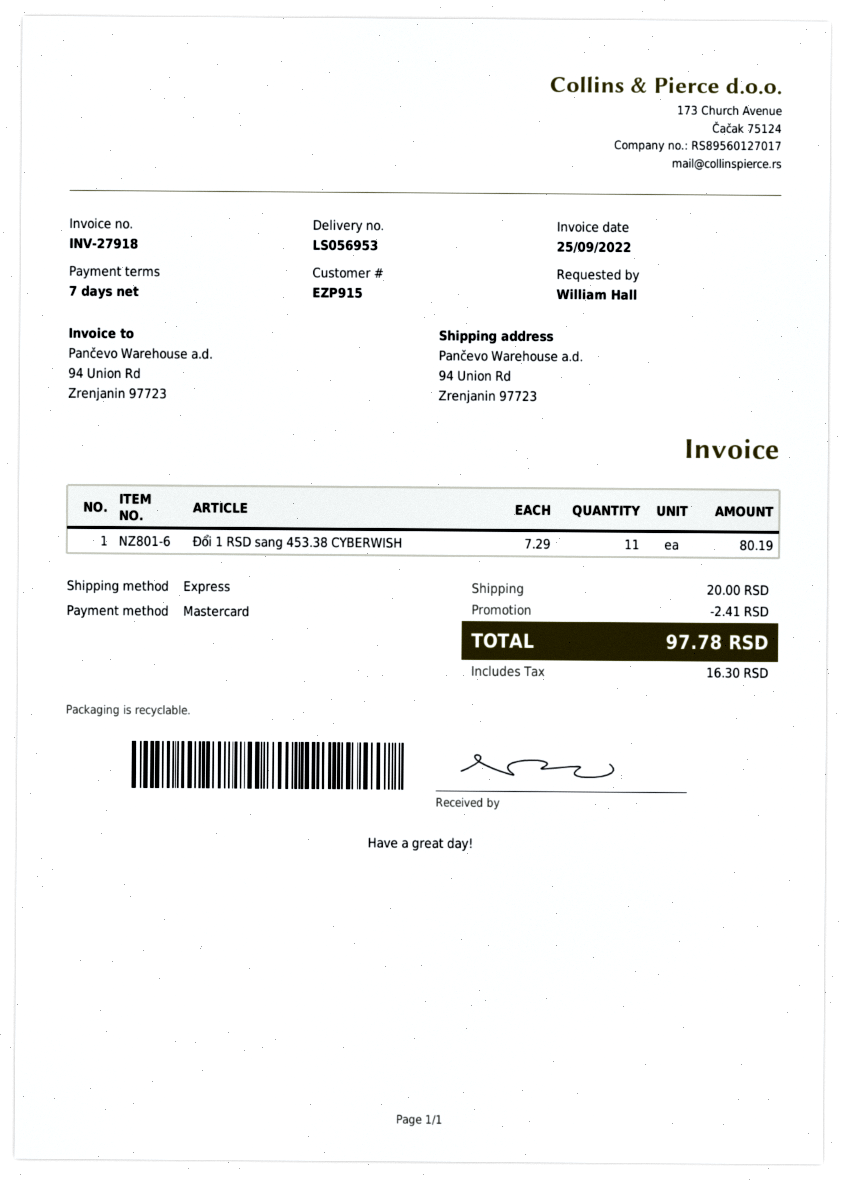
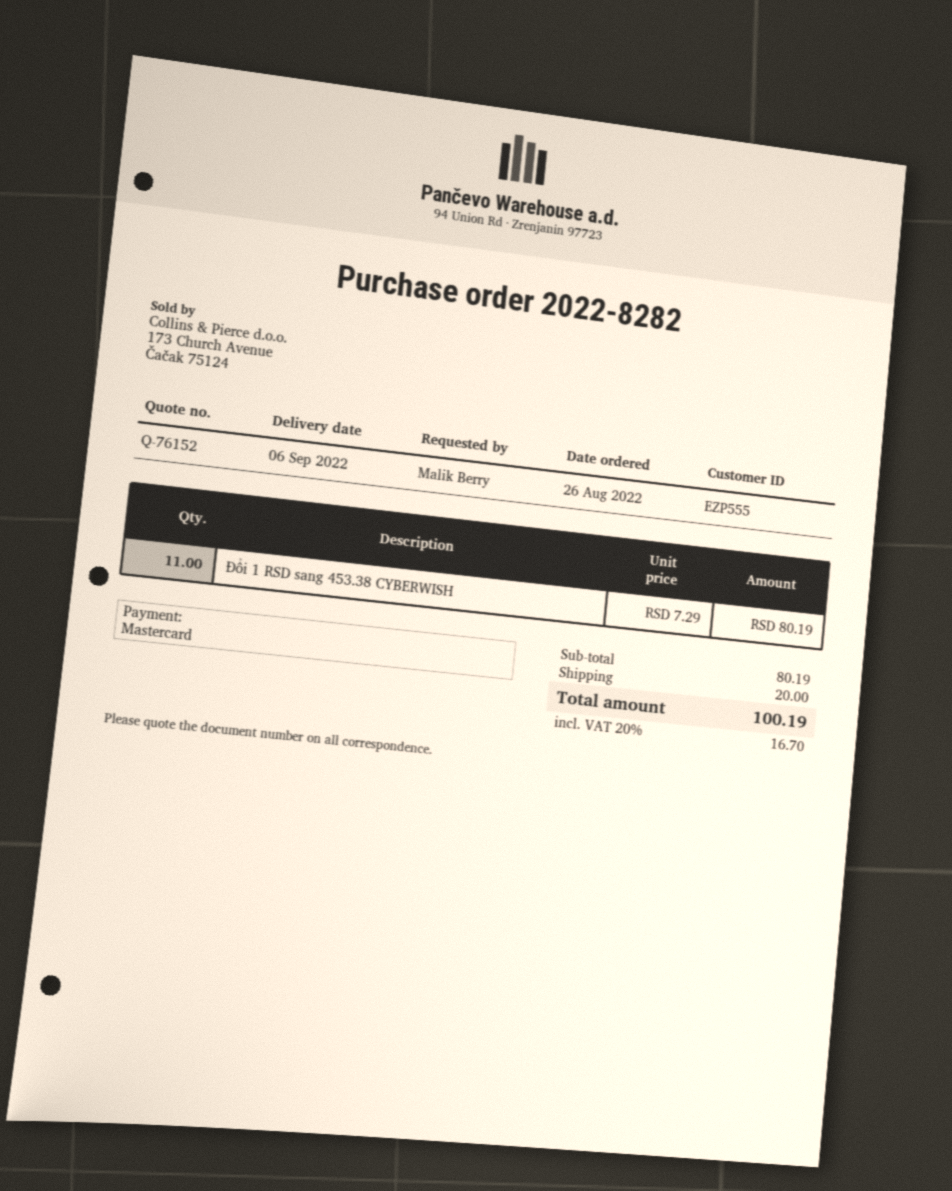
customer number: EZP915 -> EZP555
ordered by: William Hall -> Malik Berry
discount: 2.41 -> none
tax: 16.30 -> 16.70
total: 97.78 -> 100.19

